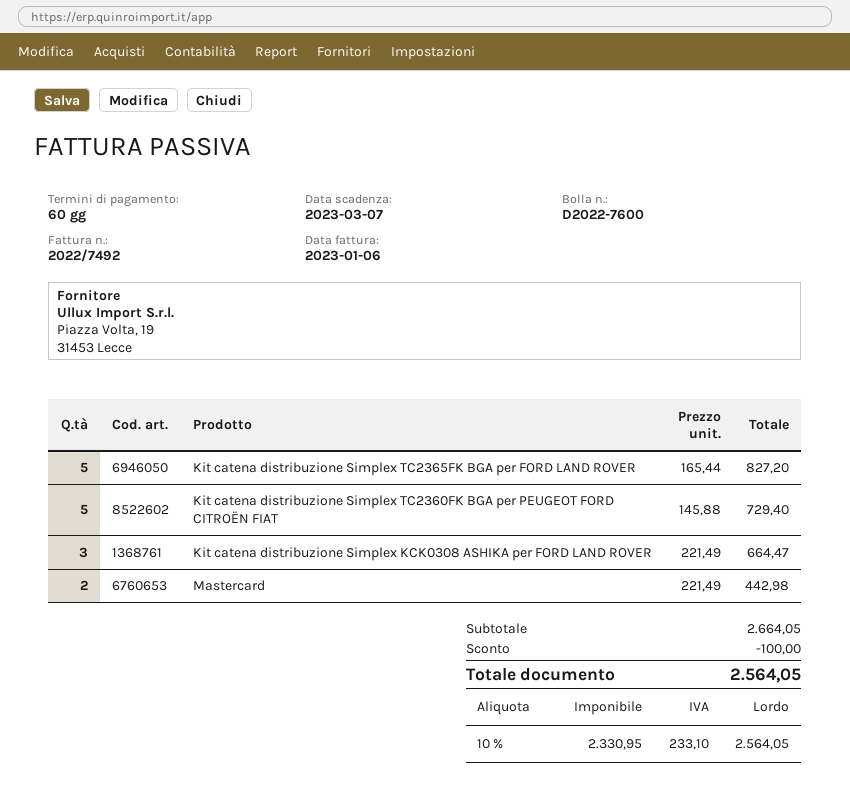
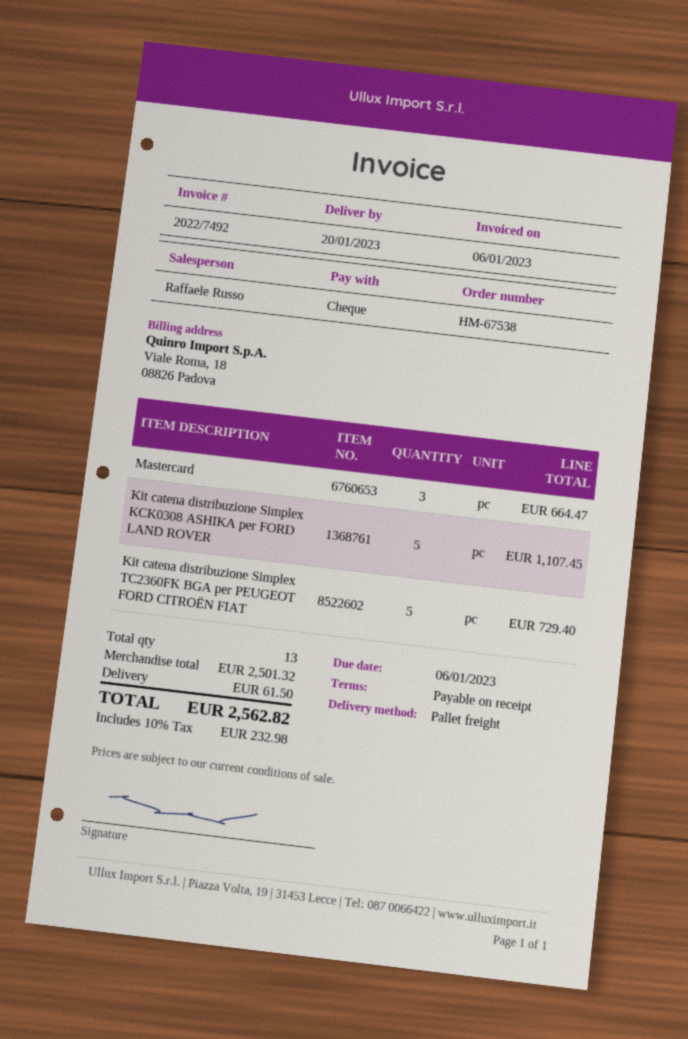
payment terms: 60 days -> on receipt
due date: 2023-03-07 -> 2023-01-06
Kit catena distribuzione Simplex TC2365FK BGA per FORD LAND ROVER: 5 for 827.20 -> none
Kit catena distribuzione Simplex KCK0308 ASHIKA per FORD LAND ROVER: 3 for 664.47 -> 5 for 1107.45
Mastercard: 2 for 442.98 -> 3 for 664.47
subtotal: 2664.05 -> 2501.32
discount: 100.00 -> none
shipping: none -> 61.50
tax: 10% = 233.10 -> 10% = 232.98
total: 2564.05 -> 2562.82

